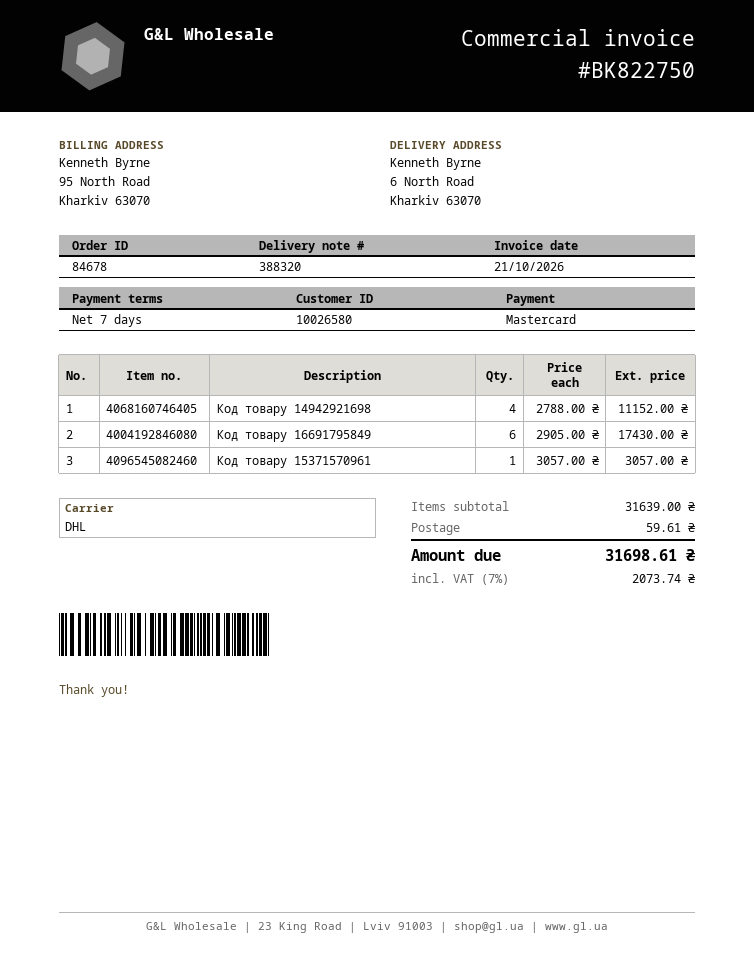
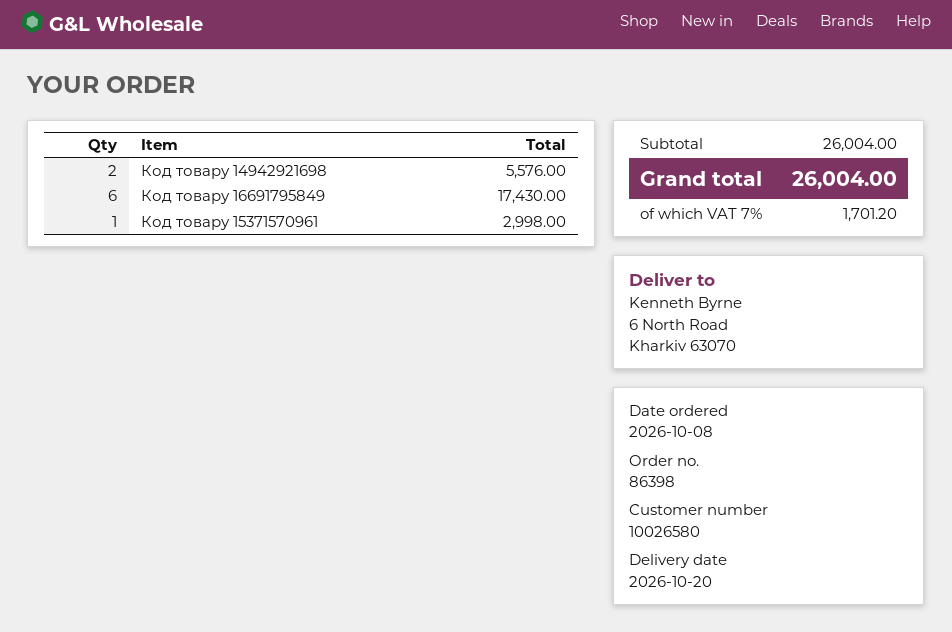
order number: 84678 -> 86398
Код товару 14942921698: 4 for 11152.00 -> 2 for 5576.00
Код товару 15371570961: 1 for 3057.00 -> 1 for 2998.00
subtotal: 31639.00 -> 26004.00
shipping: 59.61 -> none
tax: 7% = 2073.74 -> 7% = 1701.20
total: 31698.61 -> 26004.00

